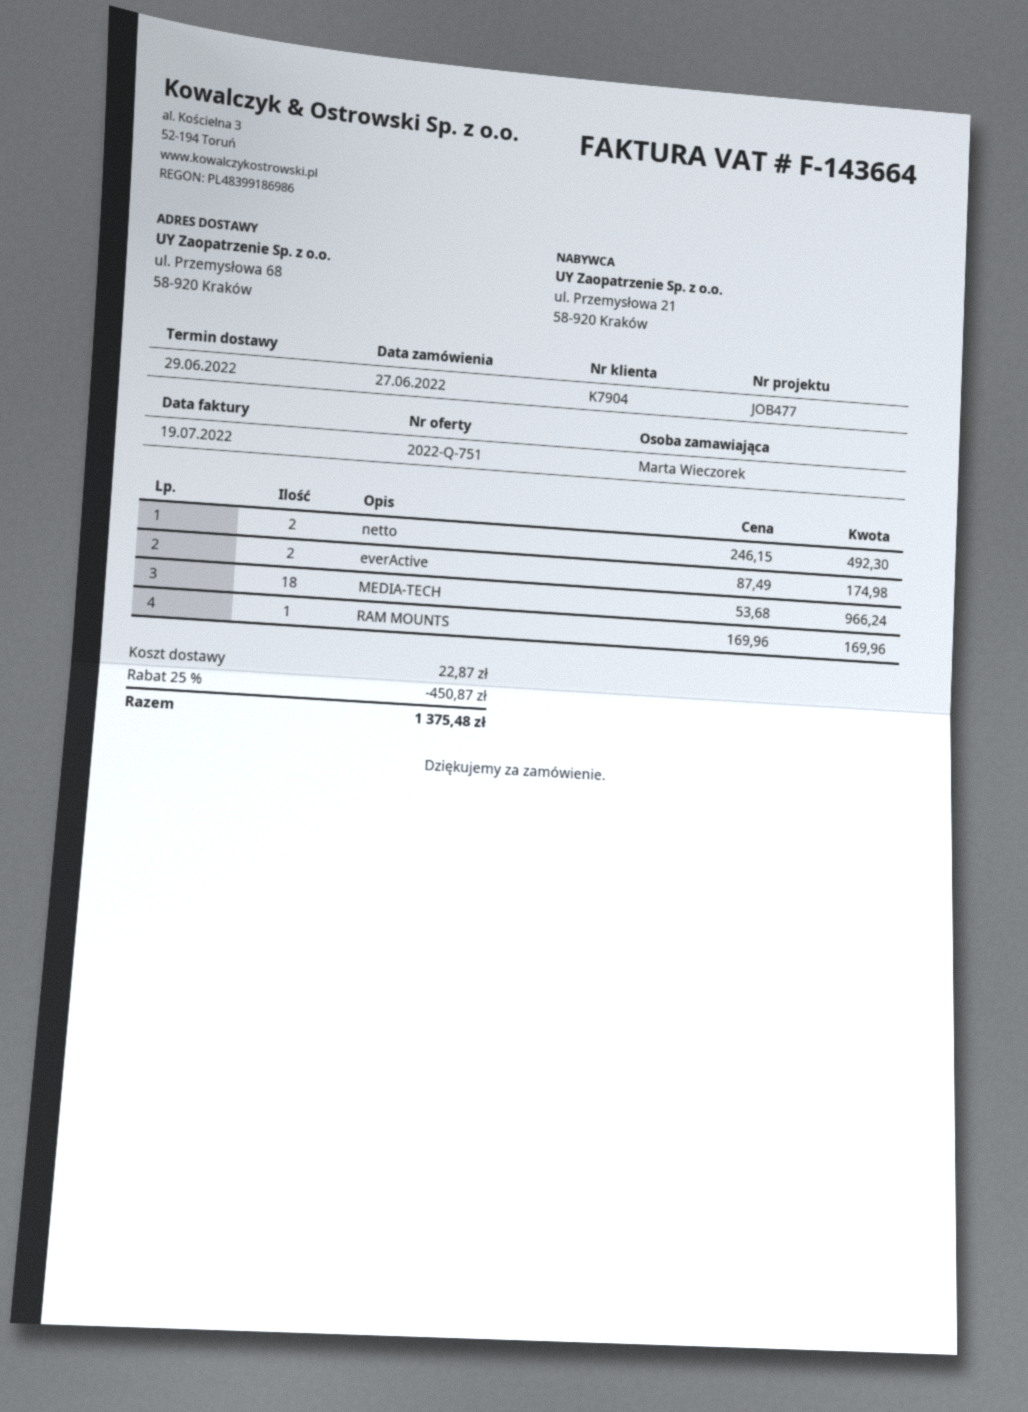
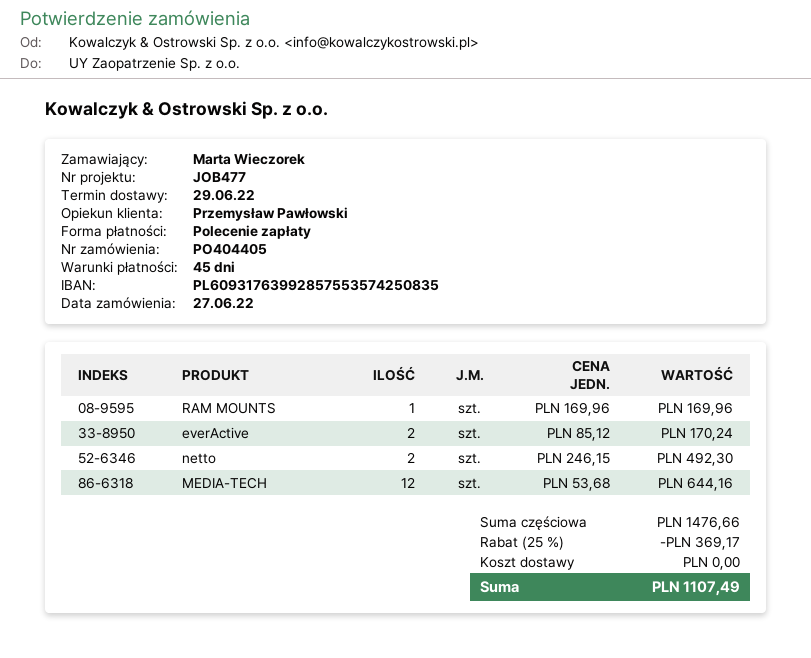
everActive: 2 x 87.49 = 174.98 -> 2 x 85.12 = 170.24
MEDIA-TECH: 18 x 53.68 = 966.24 -> 12 x 53.68 = 644.16
discount: 25% = 450.87 -> 25% = 369.17
shipping: 22.87 -> 0.00
total: 1375.48 -> 1107.49

